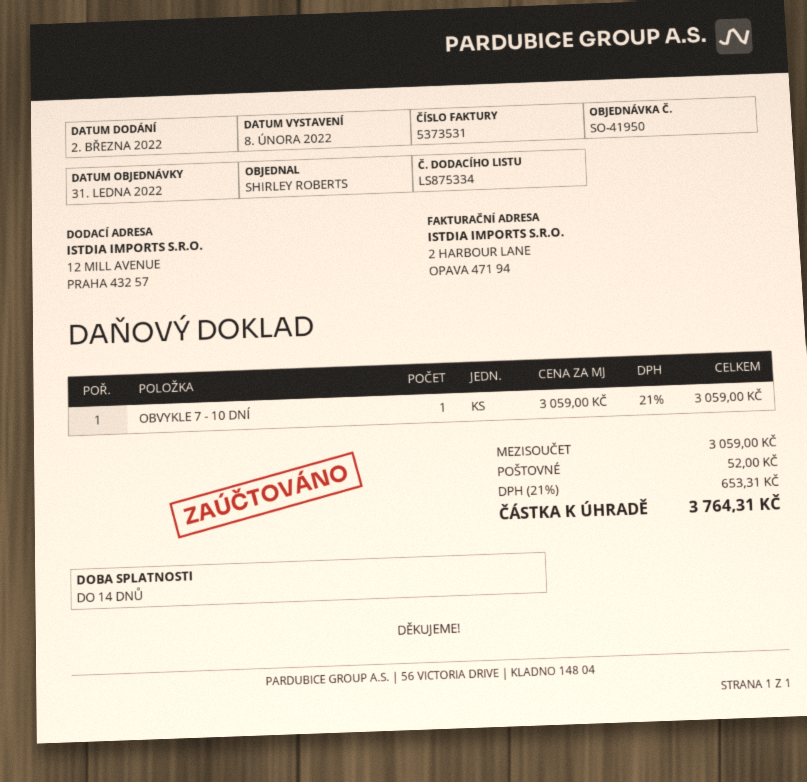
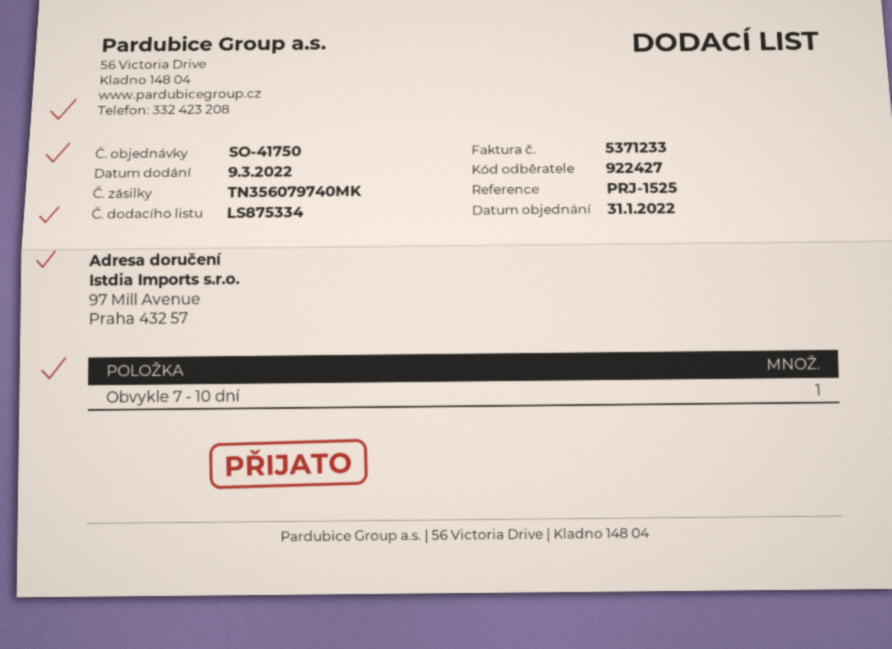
order number: SO-41950 -> SO-41750
delivery date: 2022-03-02 -> 2022-03-09
invoice number: 5373531 -> 5371233
ship to: 12 MILL AVENUE, PRAHA 432 57 -> 97 Mill Avenue, Praha 432 57

